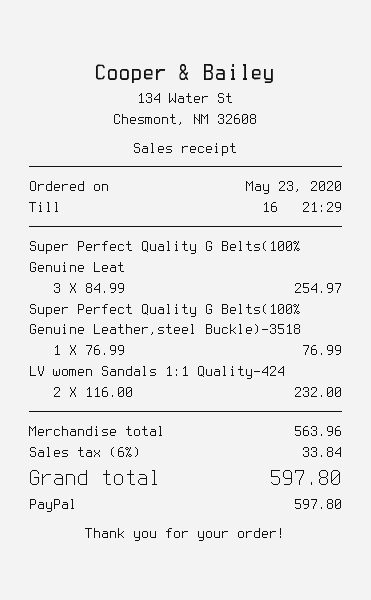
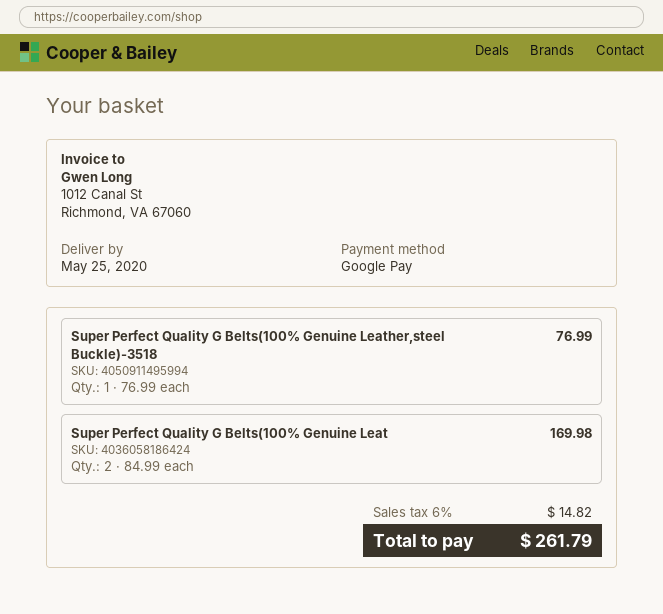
payment method: PayPal -> Google Pay
Super Perfect Quality G Belts(100% Genuine Leat: 3 x 84.99 = 254.97 -> 2 x 84.99 = 169.98
LV women Sandals 1:1 Quality-424: 2 x 116.00 = 232.00 -> none
tax: 6% = 33.84 -> 6% = 14.82
total: 597.80 -> 261.79

